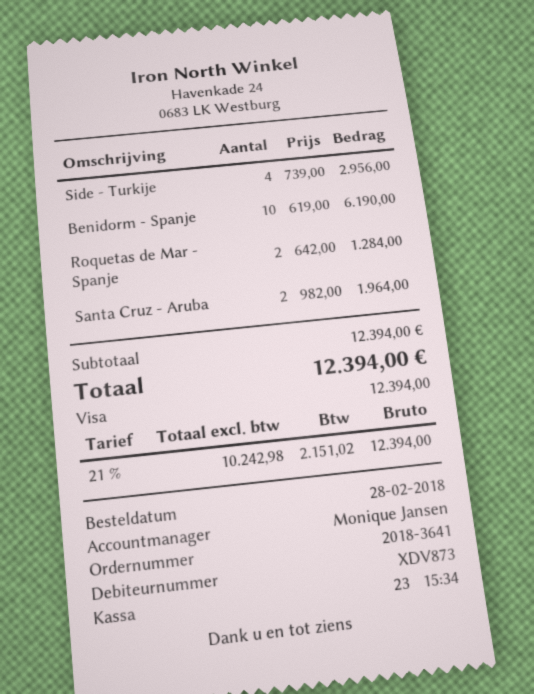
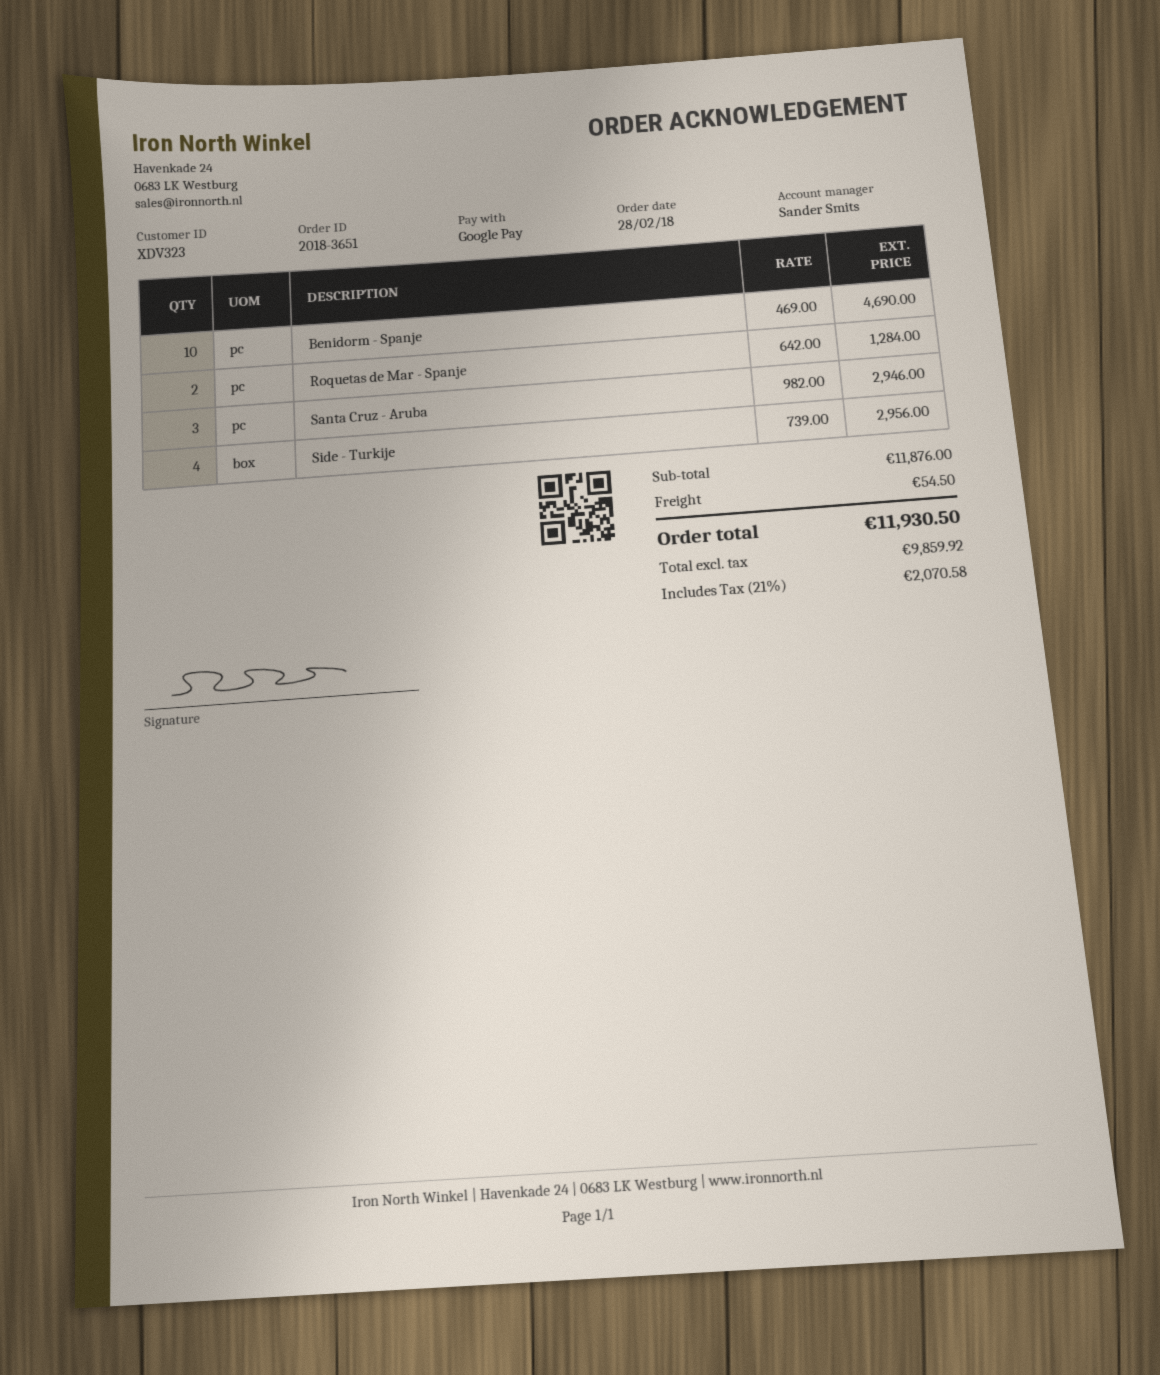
order number: 2018-3641 -> 2018-3651
customer number: XDV873 -> XDV323
sales rep: Monique Jansen -> Sander Smits
payment method: Visa -> Google Pay
Benidorm - Spanje: 10 x 619.00 = 6190.00 -> 10 x 469.00 = 4690.00
Santa Cruz - Aruba: 2 x 982.00 = 1964.00 -> 3 x 982.00 = 2946.00
subtotal: 12394.00 -> 11876.00
shipping: none -> 54.50
net: 10242.98 -> 9859.92
tax: 21% = 2151.02 -> 21% = 2070.58
total: 12394.00 -> 11930.50

